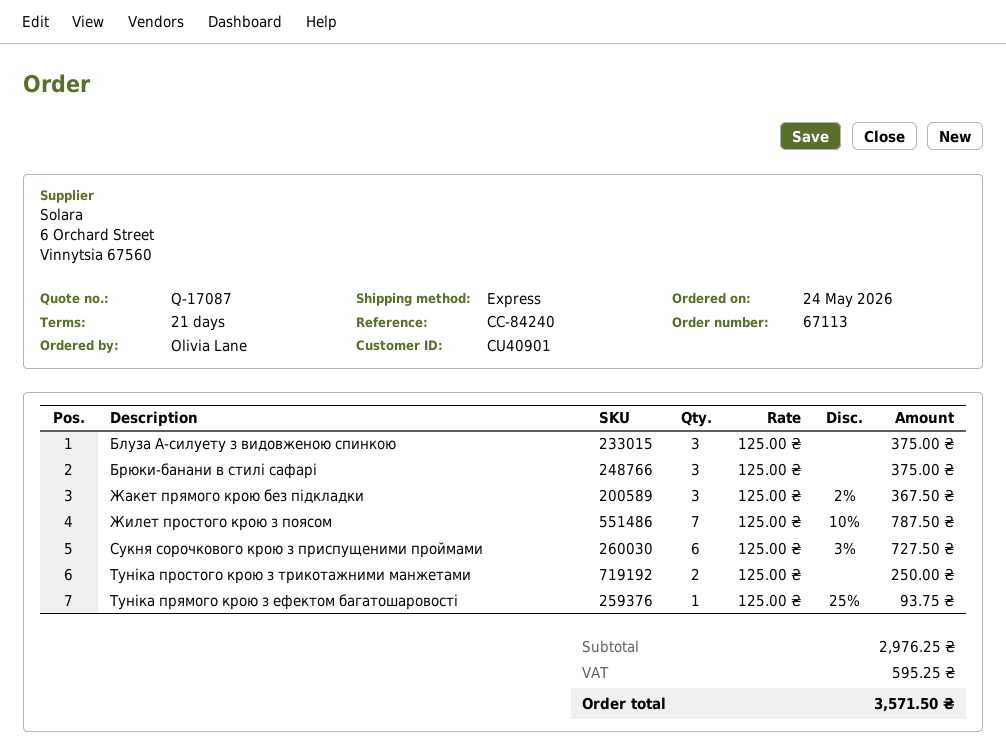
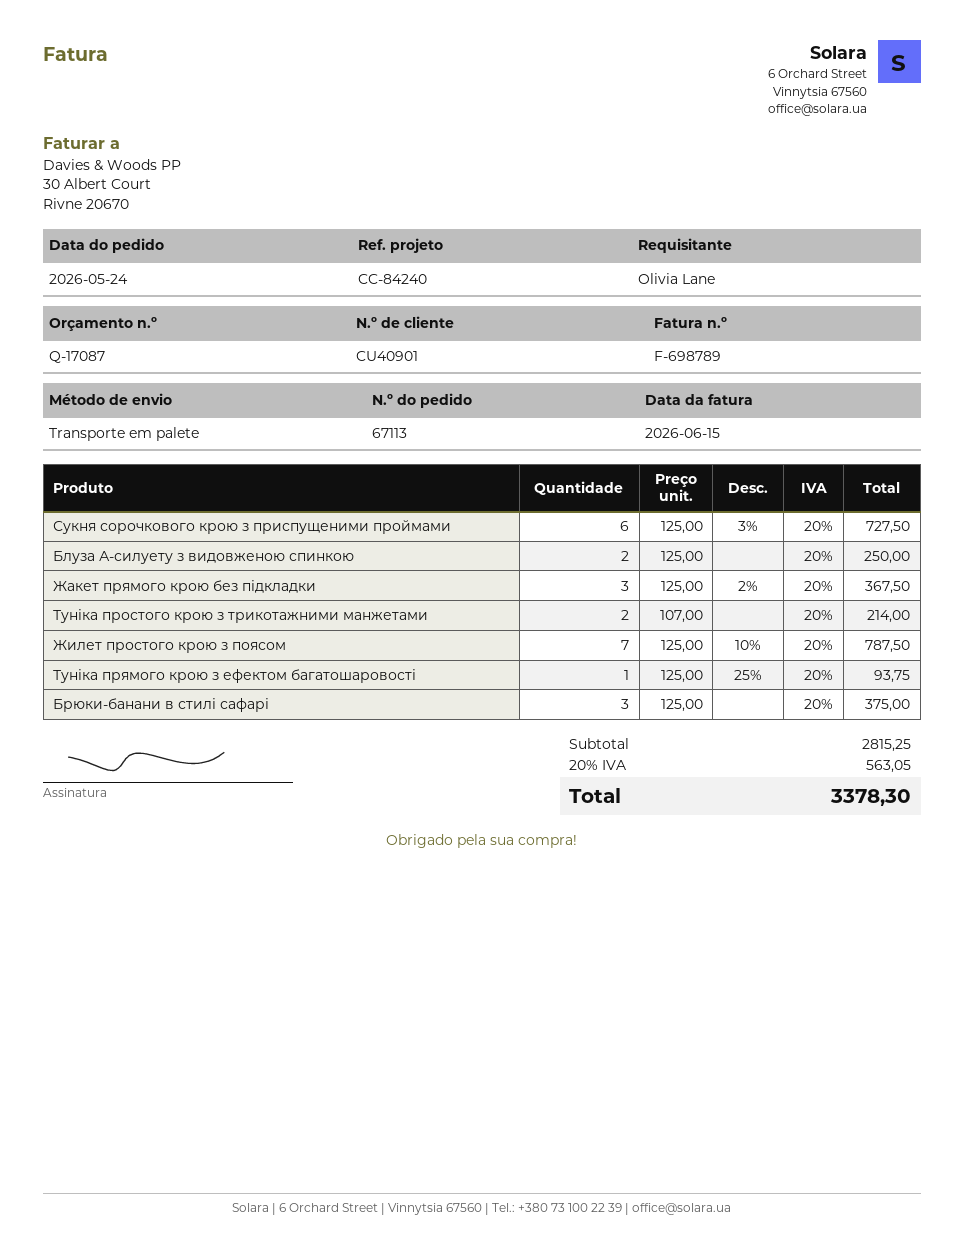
shipping method: express -> pallet freight
Блуза А-силуету з видовженою спинкою: 3 x 125.00 = 375.00 -> 2 x 125.00 = 250.00
Туніка простого крою з трикотажними манжетами: 2 x 125.00 = 250.00 -> 2 x 107.00 = 214.00
subtotal: 2976.25 -> 2815.25
tax: 595.25 -> 563.05
total: 3571.50 -> 3378.30

